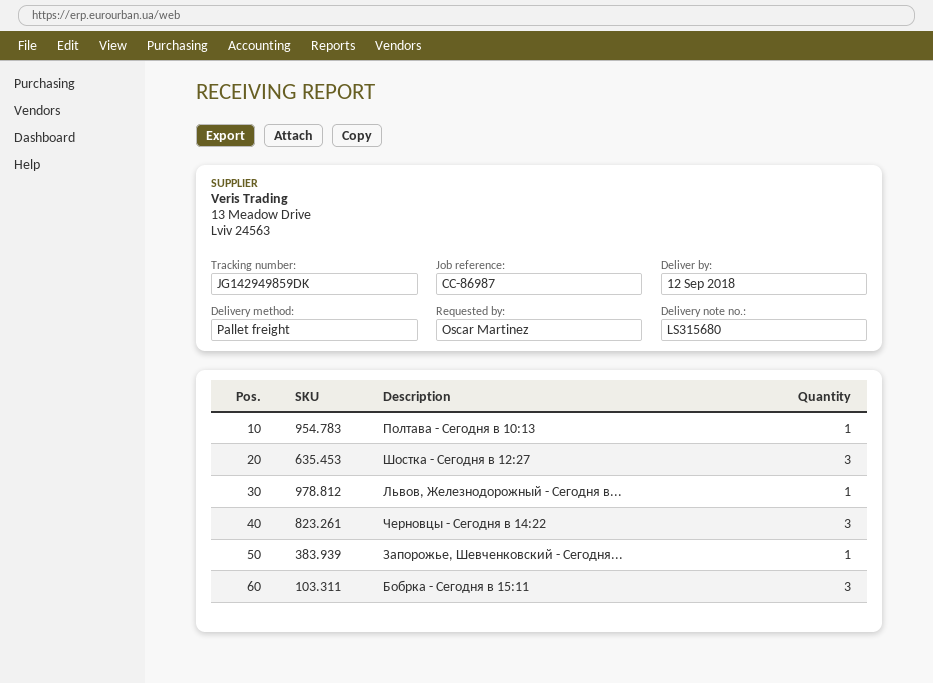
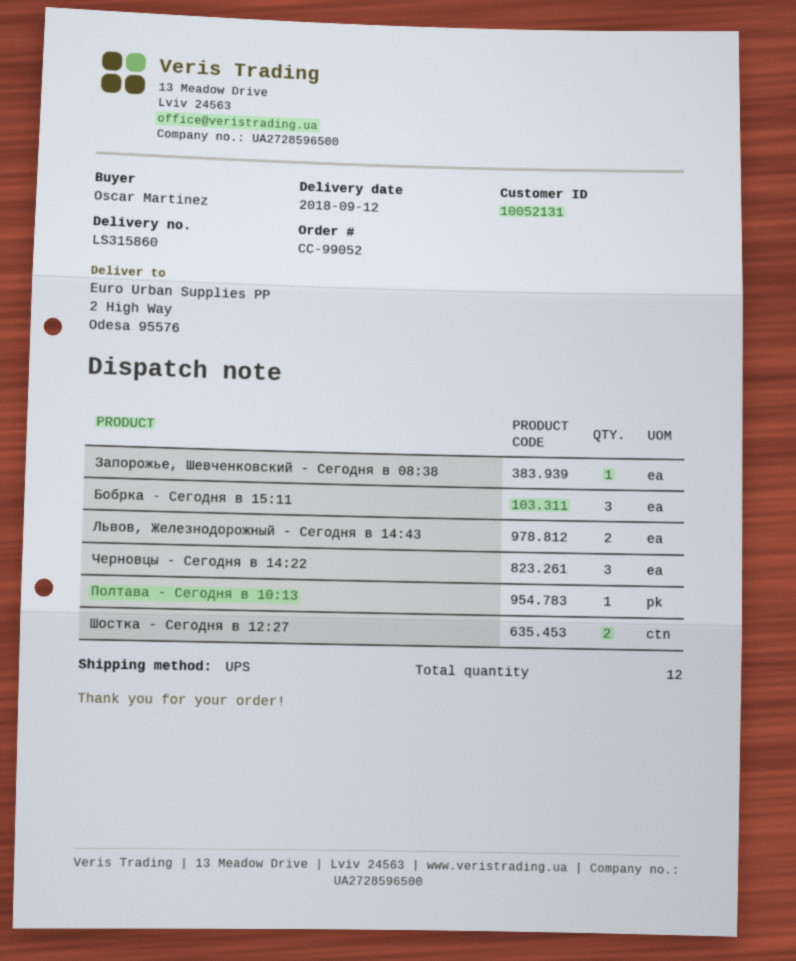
delivery note number: LS315680 -> LS315860
shipping method: pallet freight -> UPS
Шостка - Сегодня в 12:27: 3 -> 2
Львов, Железнодорожный - Сегодня в...: 1 -> 2

